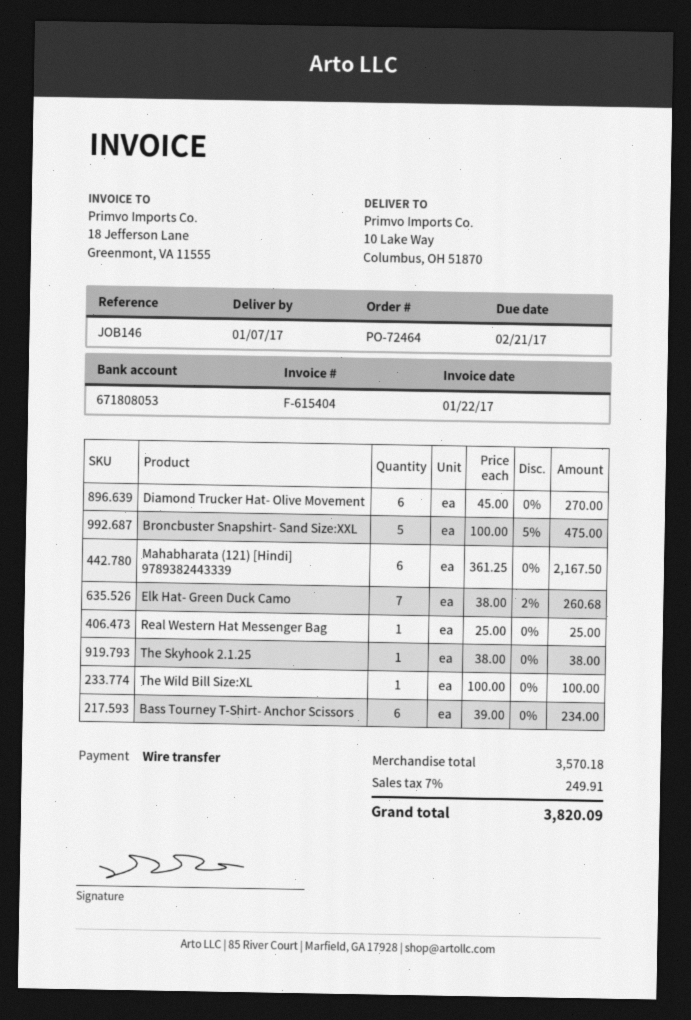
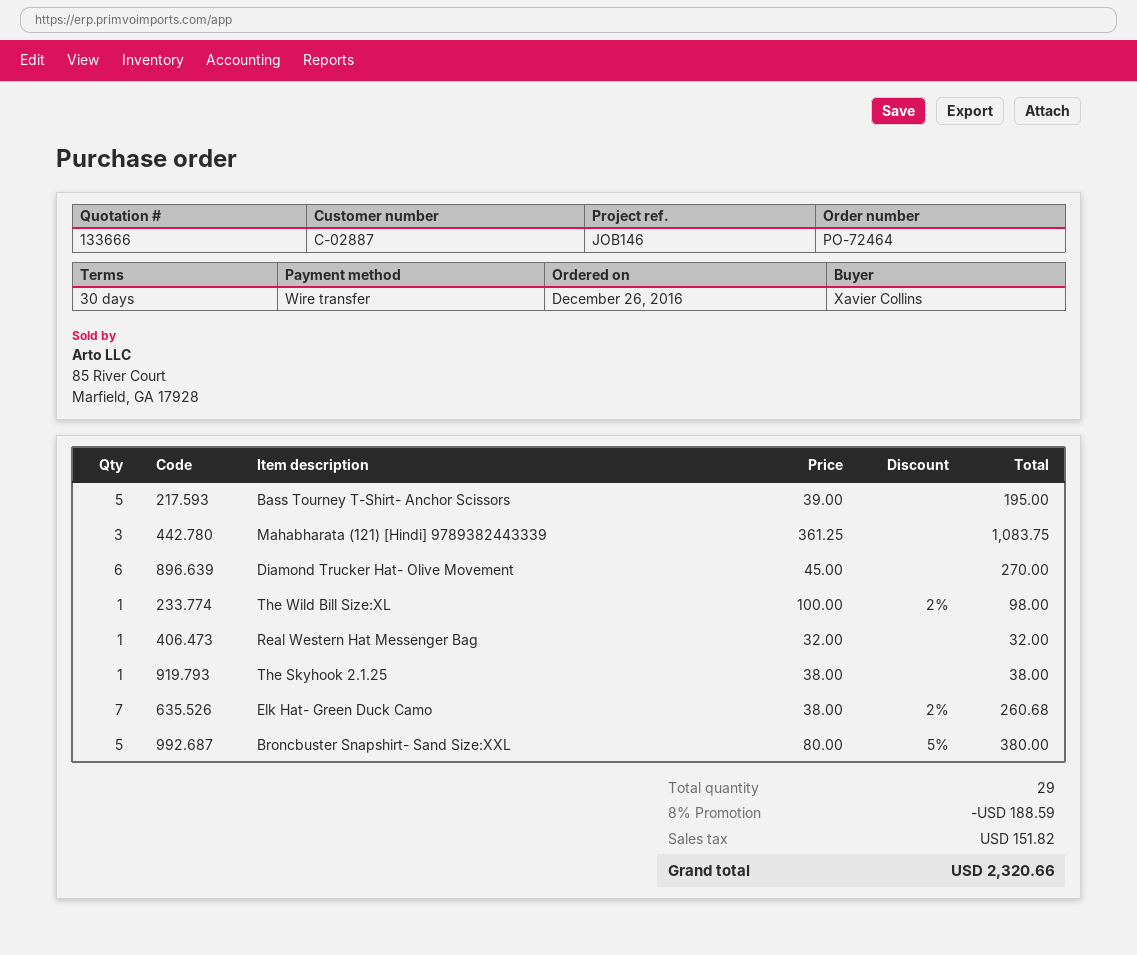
Broncbuster Snapshirt- Sand Size:XXL: 5 x 100.00 - 5% = 475.00 -> 5 x 80.00 - 5% = 380.00
Mahabharata (121) [Hindi] 9789382443339: 6 x 361.25 = 2167.50 -> 3 x 361.25 = 1083.75
Real Western Hat Messenger Bag: 1 x 25.00 = 25.00 -> 1 x 32.00 = 32.00
The Wild Bill Size:XL: 1 x 100.00 = 100.00 -> 1 x 100.00 - 2% = 98.00
Bass Tourney T-Shirt- Anchor Scissors: 6 x 39.00 = 234.00 -> 5 x 39.00 = 195.00
discount: none -> 8% = 188.59
tax: 249.91 -> 151.82
total: 3820.09 -> 2320.66

